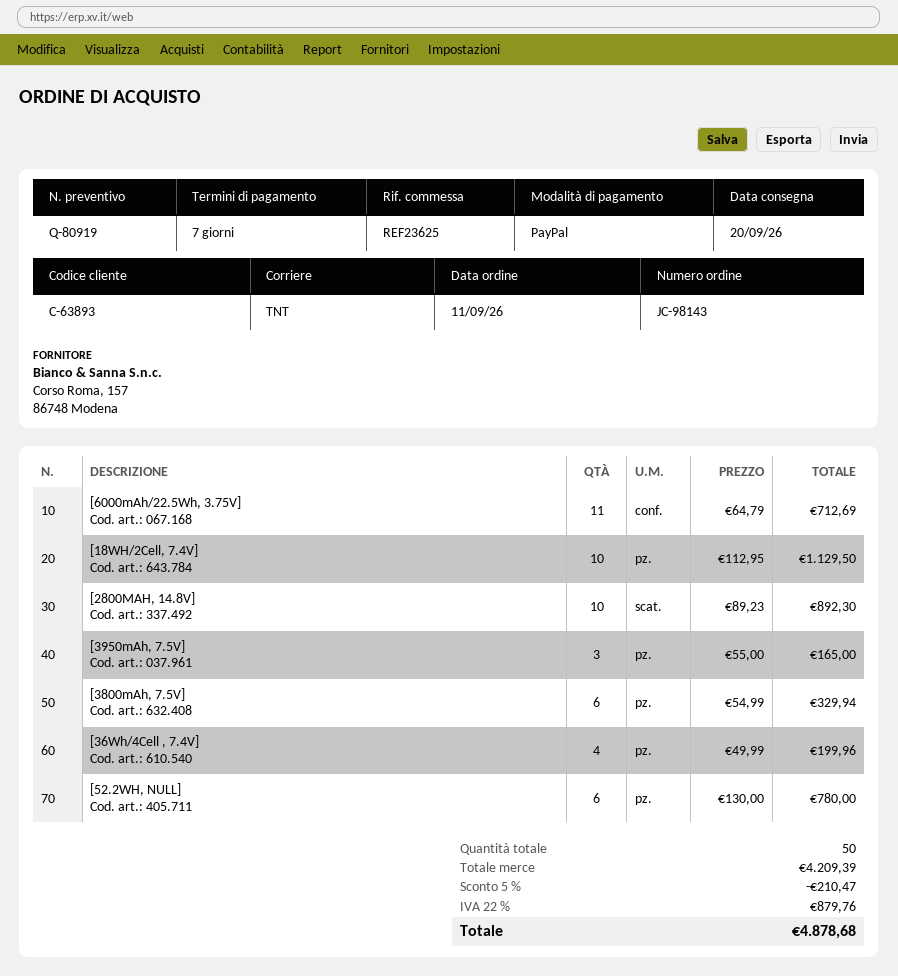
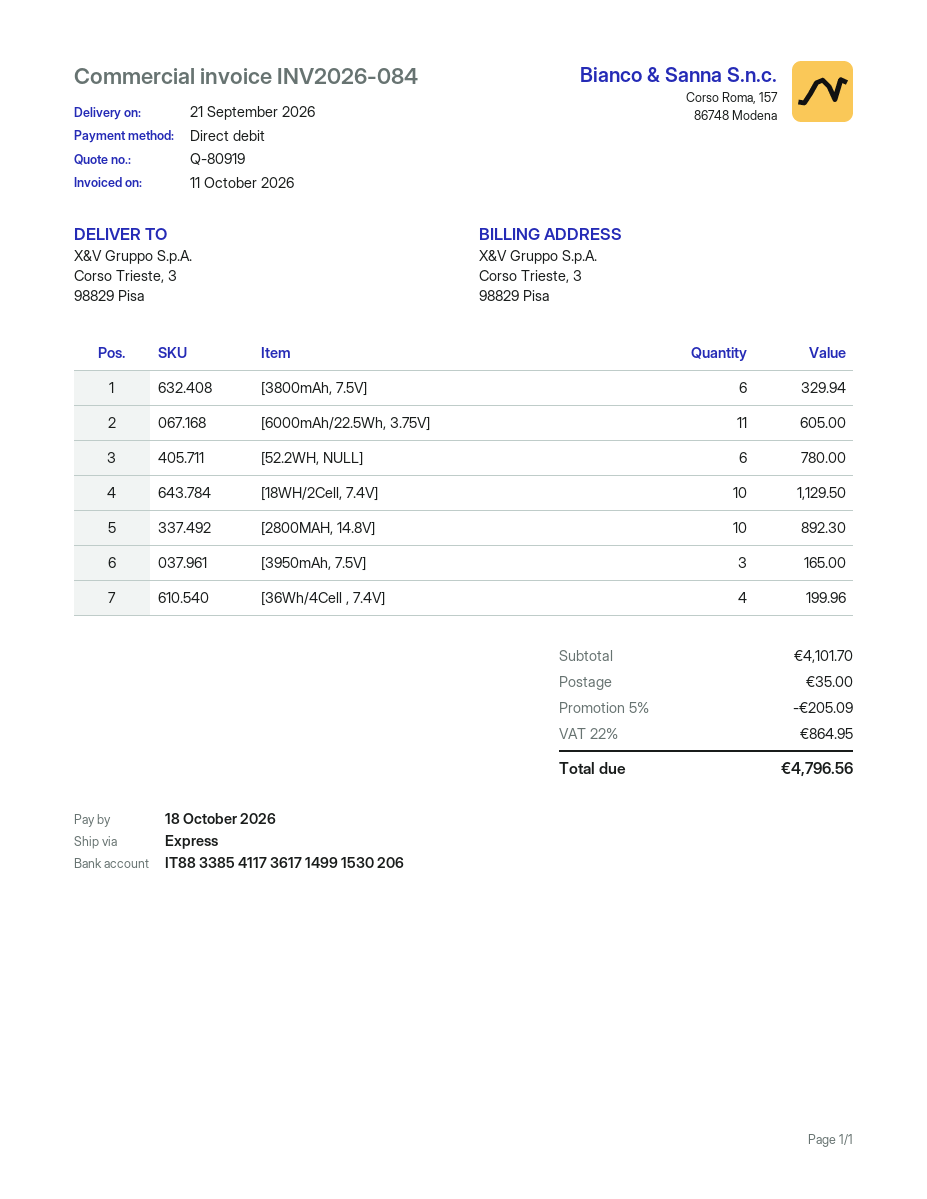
delivery date: 2026-09-20 -> 2026-09-21
payment method: PayPal -> direct debit
shipping method: TNT -> express
[6000mAh/22.5Wh, 3.75V]: 11 for 712.69 -> 11 for 605.00
subtotal: 4209.39 -> 4101.70
discount: 5% = 210.47 -> 5% = 205.09
shipping: none -> 35.00
tax: 22% = 879.76 -> 22% = 864.95
total: 4878.68 -> 4796.56

